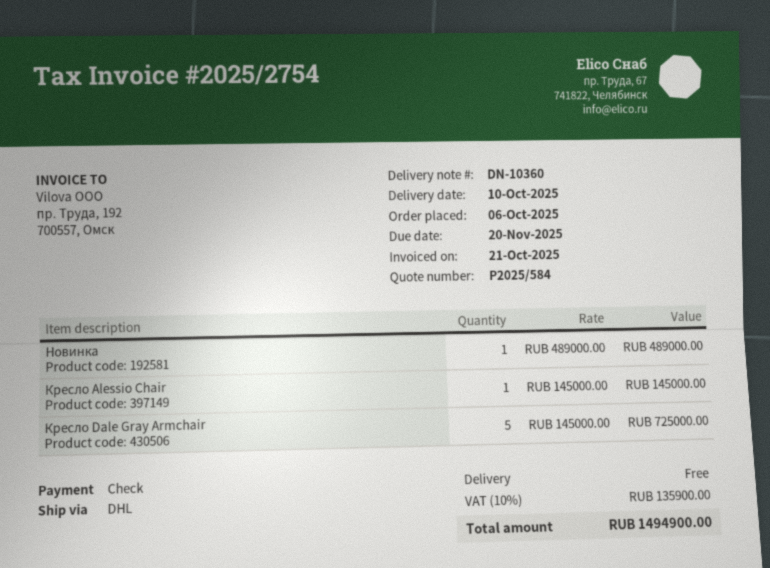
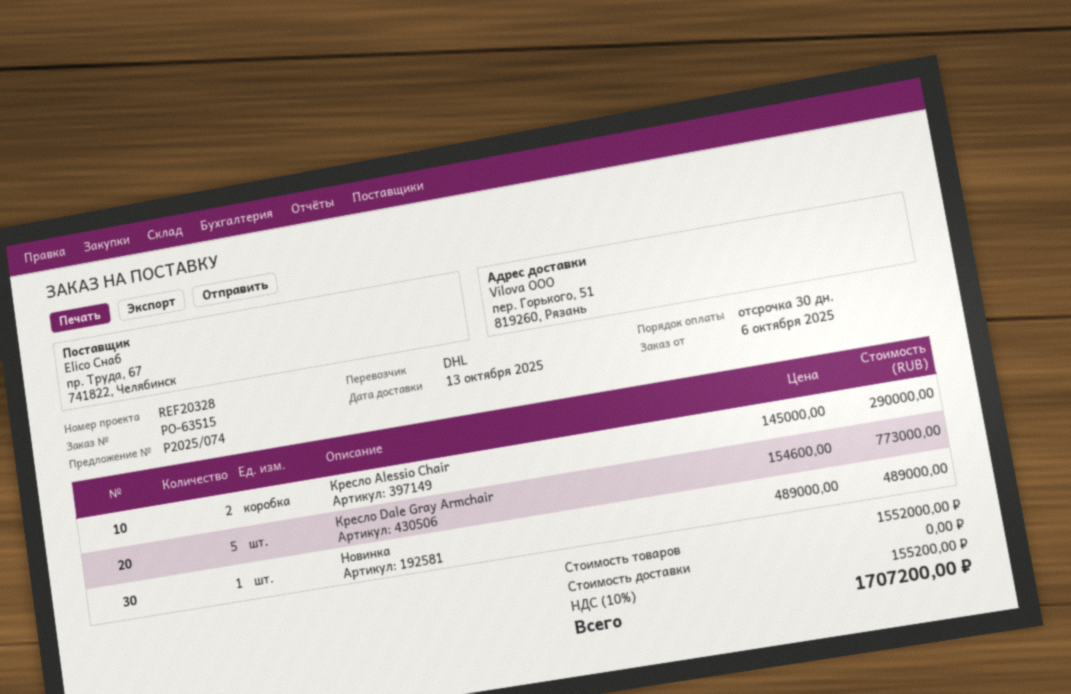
quote number: P2025/584 -> P2025/074
delivery date: 2025-10-10 -> 2025-10-13
Кресло Alessio Chair: 1 x 145000.00 = 145000.00 -> 2 x 145000.00 = 290000.00
Кресло Dale Gray Armchair: 5 x 145000.00 = 725000.00 -> 5 x 154600.00 = 773000.00
tax: 10% = 135900.00 -> 10% = 155200.00
total: 1494900.00 -> 1707200.00

